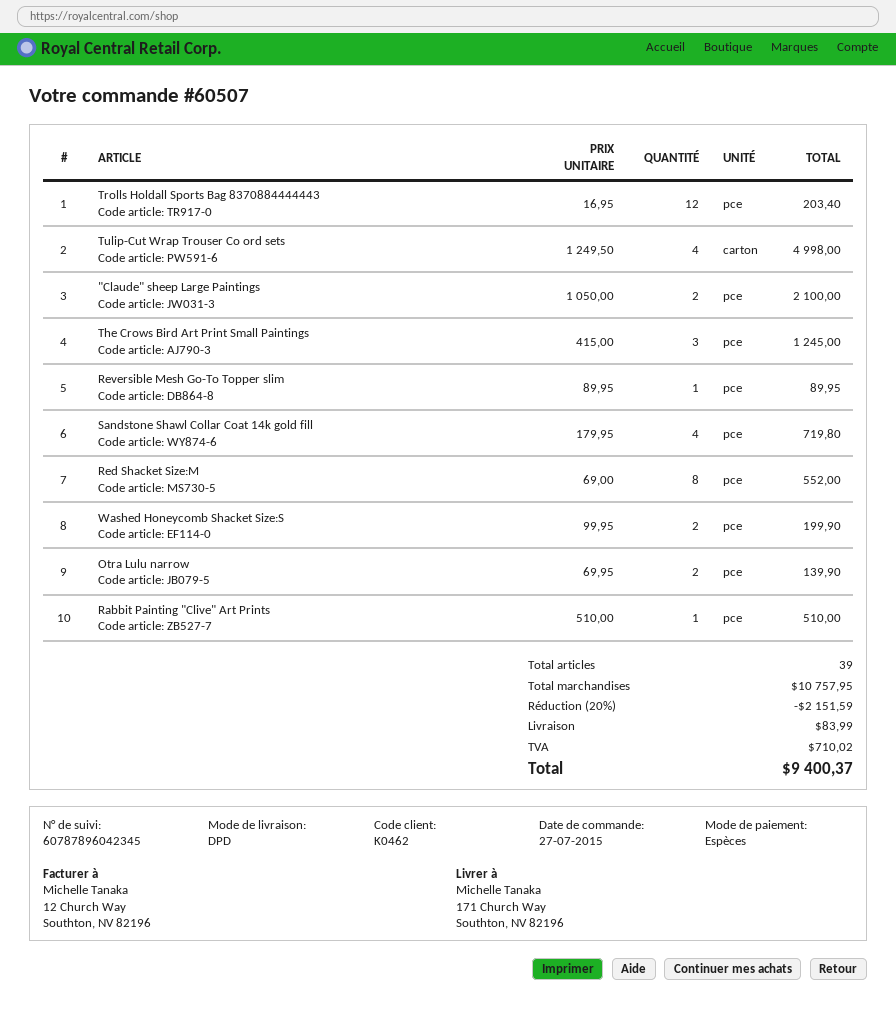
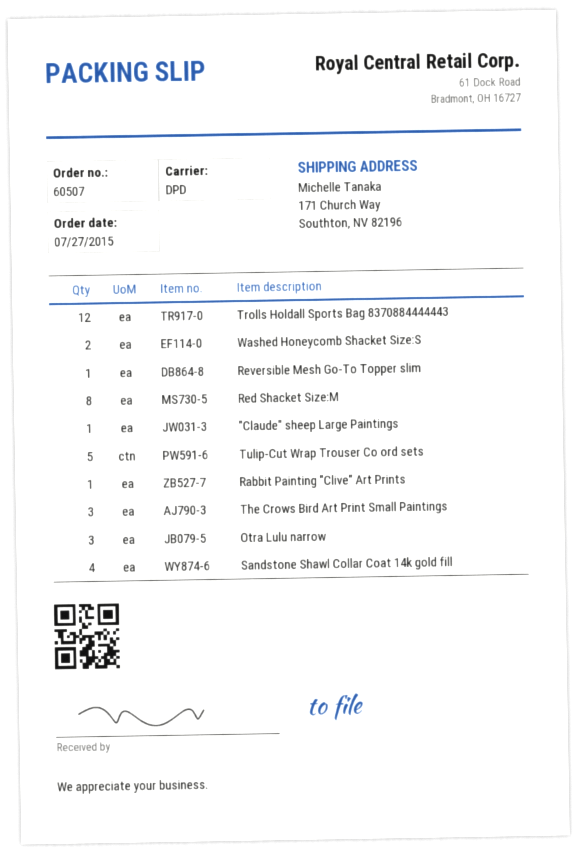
Tulip-Cut Wrap Trouser Co ord sets: 4 -> 5
"Claude" sheep Large Paintings: 2 -> 1
Otra Lulu narrow: 2 -> 3

